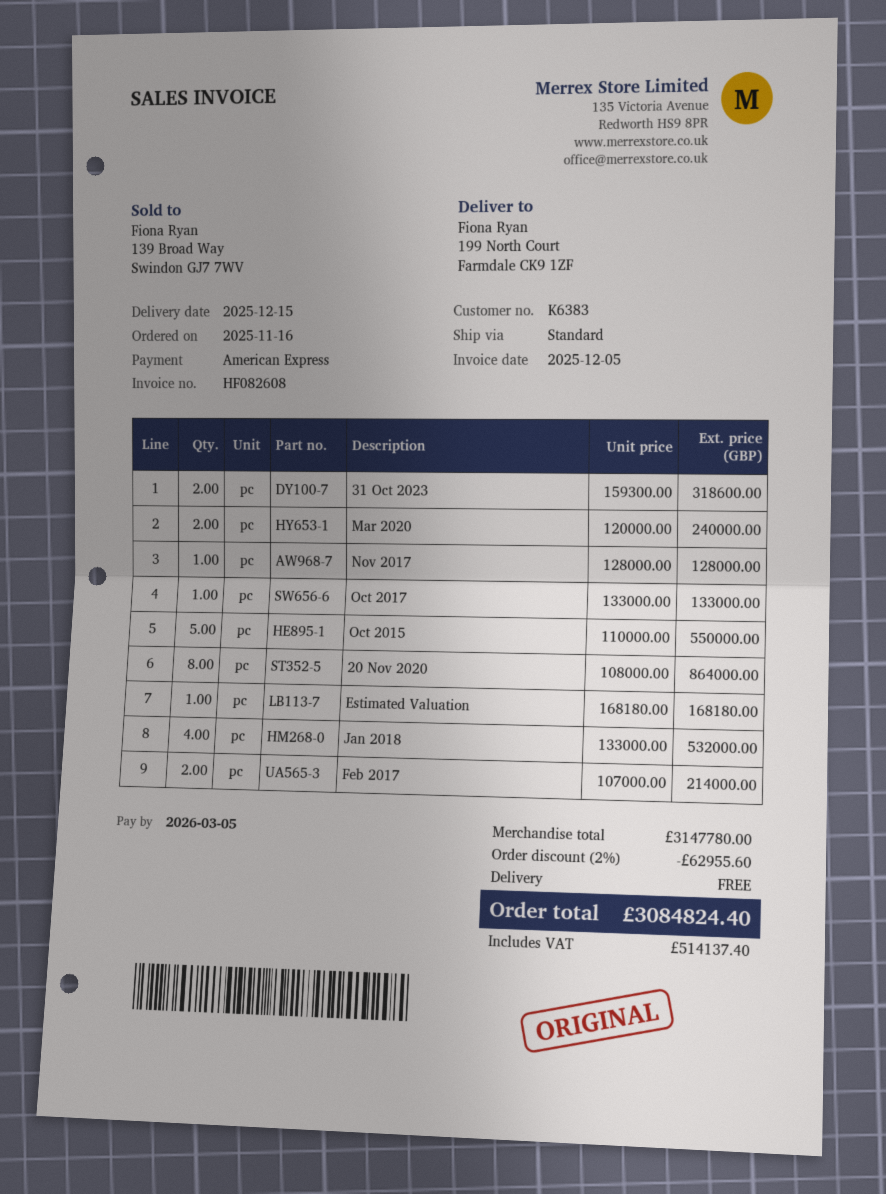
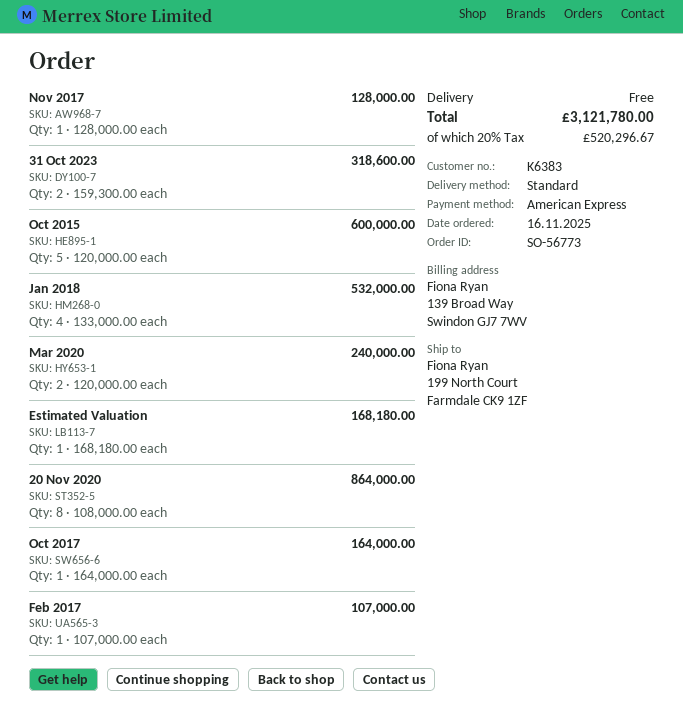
Oct 2017: 1 x 133000.00 = 133000.00 -> 1 x 164000.00 = 164000.00
Oct 2015: 5 x 110000.00 = 550000.00 -> 5 x 120000.00 = 600000.00
Feb 2017: 2 x 107000.00 = 214000.00 -> 1 x 107000.00 = 107000.00
discount: 2% = 62955.60 -> none
tax: 514137.40 -> 520296.67
total: 3084824.40 -> 3121780.00

